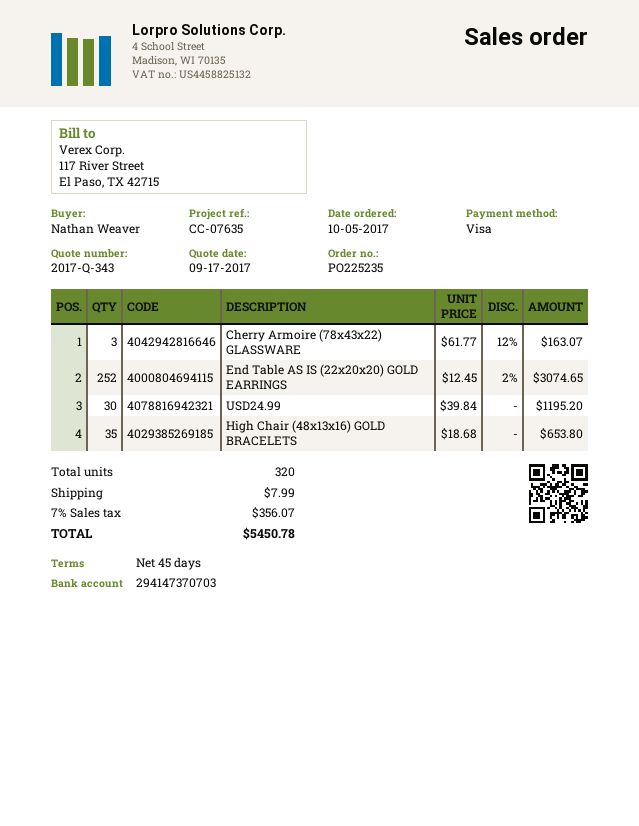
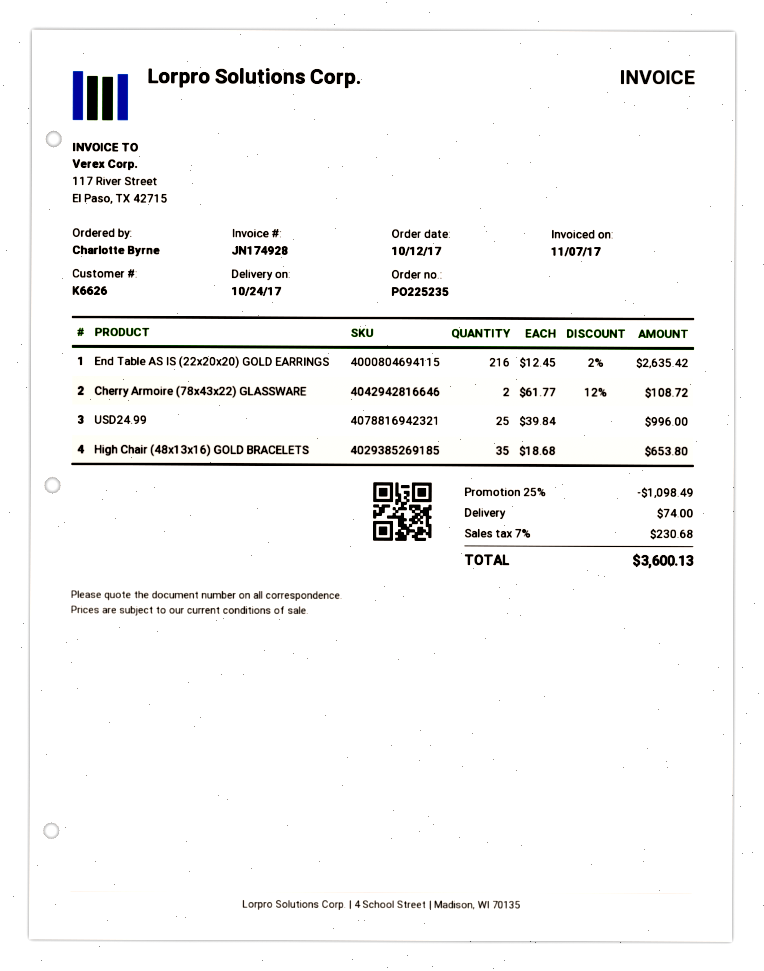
order date: 2017-10-05 -> 2017-10-12
ordered by: Nathan Weaver -> Charlotte Byrne
Cherry Armoire (78x43x22) GLASSWARE: 3 x 61.77 - 12% = 163.07 -> 2 x 61.77 - 12% = 108.72
End Table AS IS (22x20x20) GOLD EARRINGS: 252 x 12.45 - 2% = 3074.65 -> 216 x 12.45 - 2% = 2635.42
USD24.99: 30 x 39.84 = 1195.20 -> 25 x 39.84 = 996.00
discount: none -> 25% = 1098.49
shipping: 7.99 -> 74.00
tax: 7% = 356.07 -> 7% = 230.68
total: 5450.78 -> 3600.13

